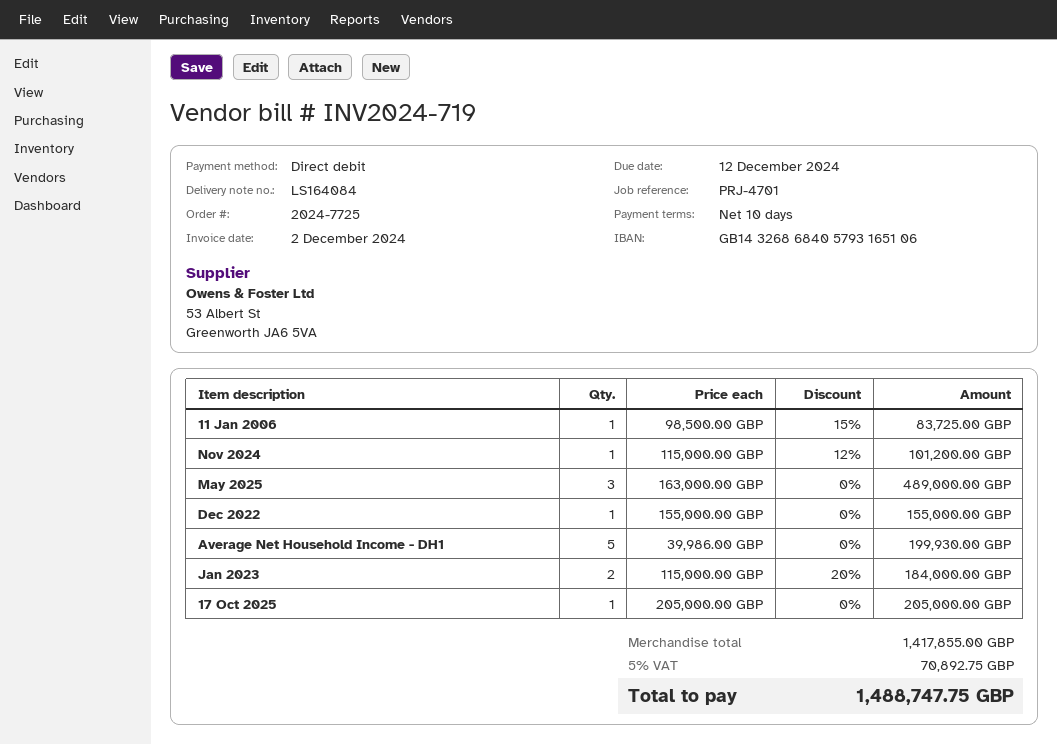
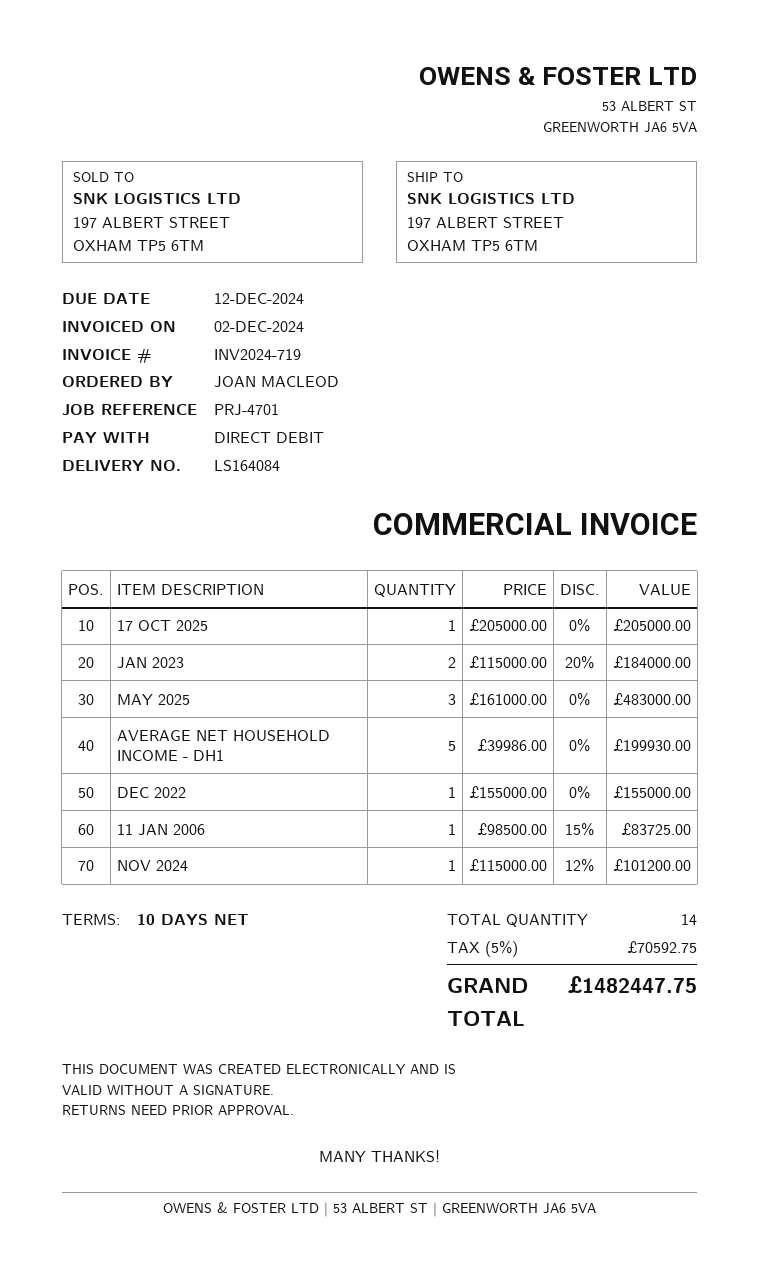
May 2025: 3 x 163000.00 = 489000.00 -> 3 x 161000.00 = 483000.00
tax: 5% = 70892.75 -> 5% = 70592.75
total: 1488747.75 -> 1482447.75

